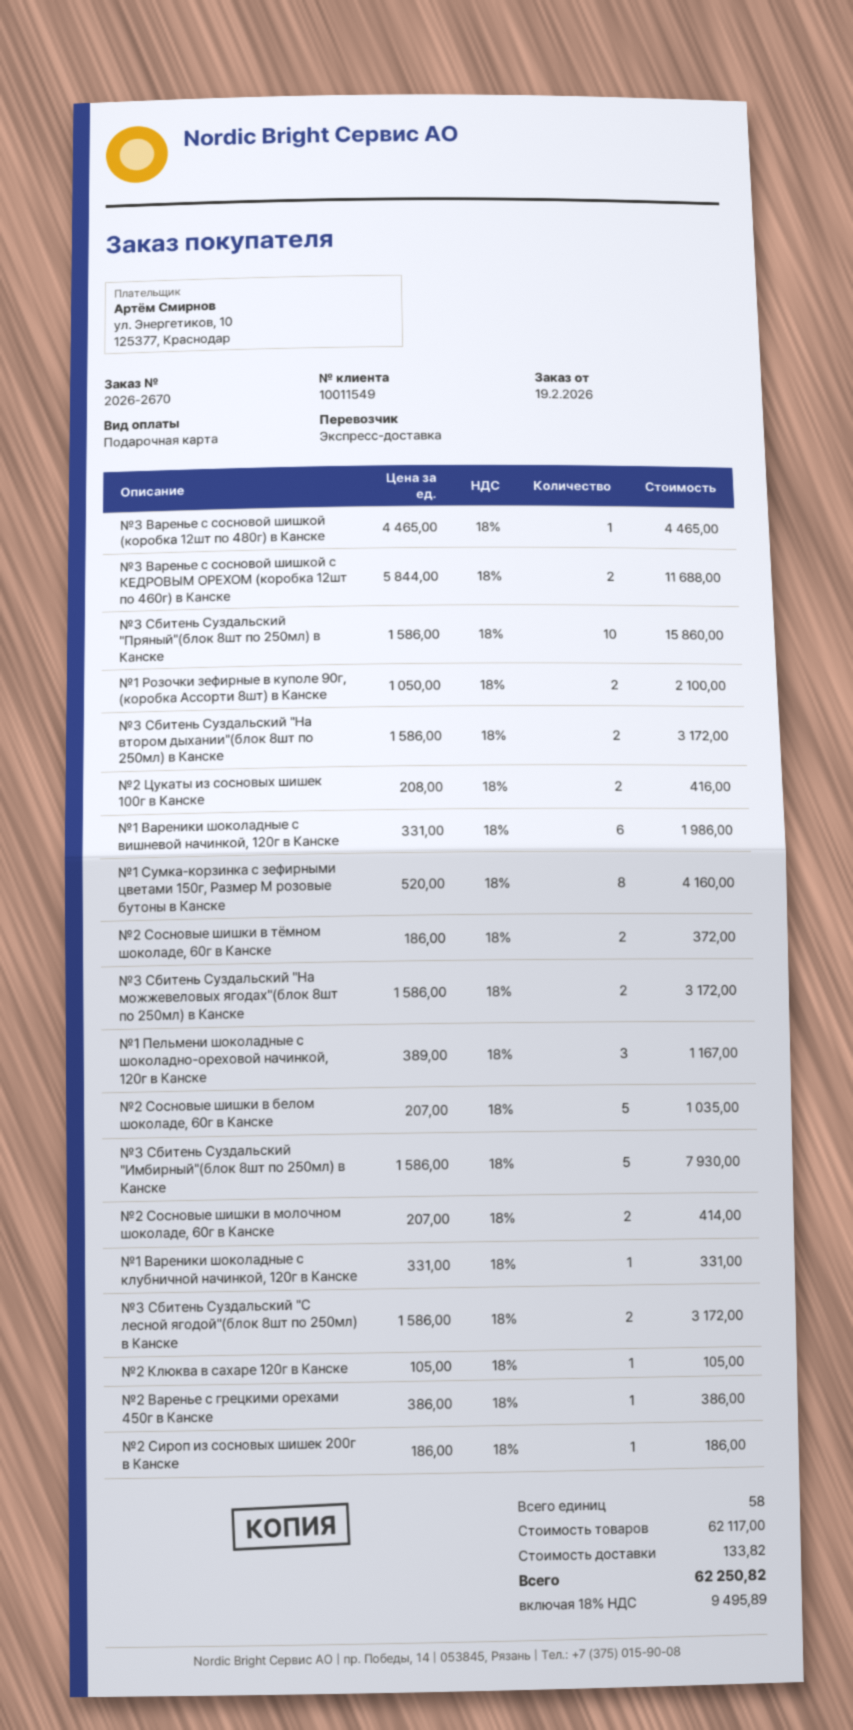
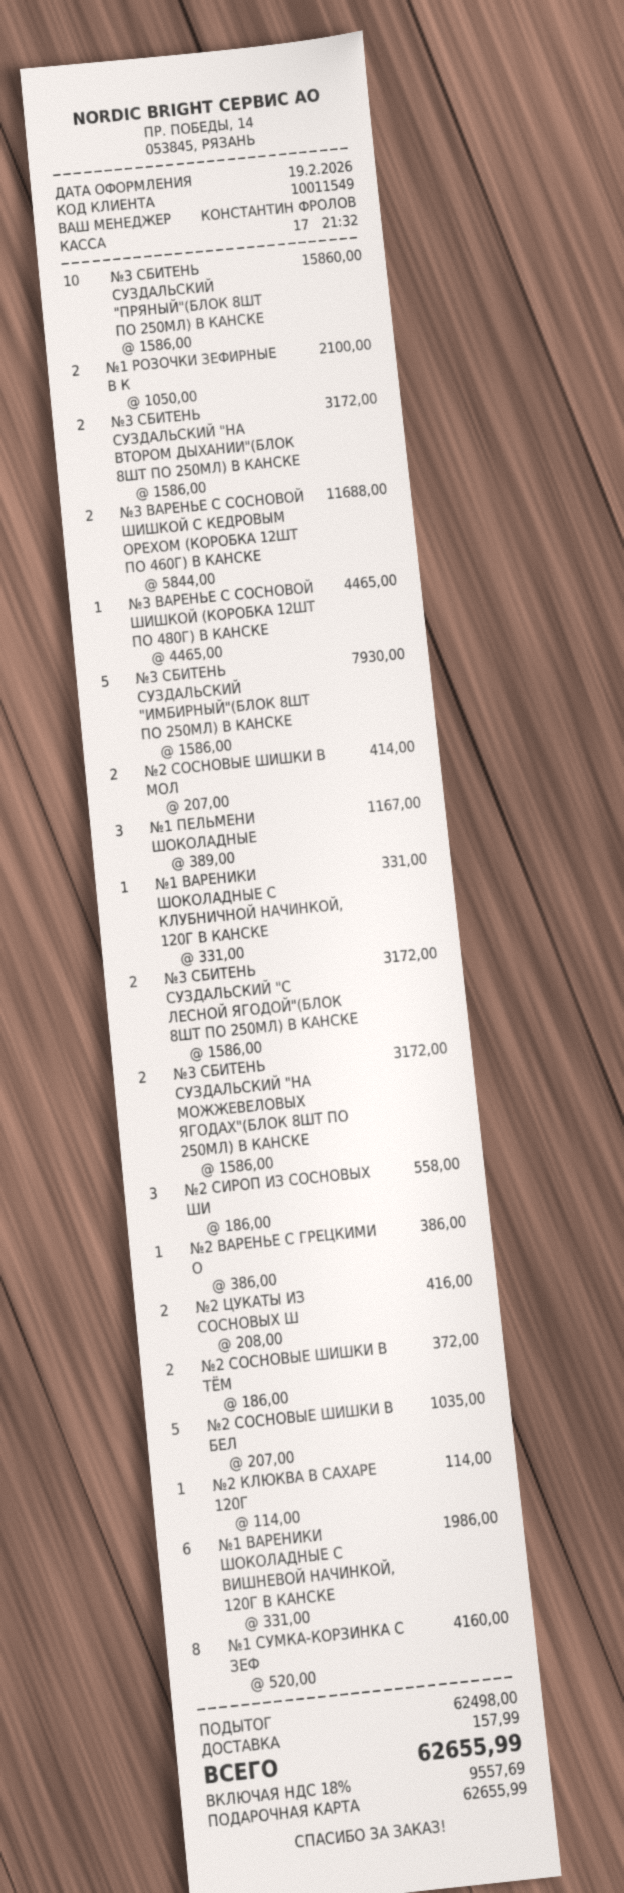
№2 Клюква в сахаре 120г в Канске: 1 x 105.00 = 105.00 -> 1 x 114.00 = 114.00
№2 Сироп из сосновых шишек 200г в Канске: 1 x 186.00 = 186.00 -> 3 x 186.00 = 558.00
subtotal: 62117.00 -> 62498.00
shipping: 133.82 -> 157.99
tax: 18% = 9495.89 -> 18% = 9557.69
total: 62250.82 -> 62655.99

